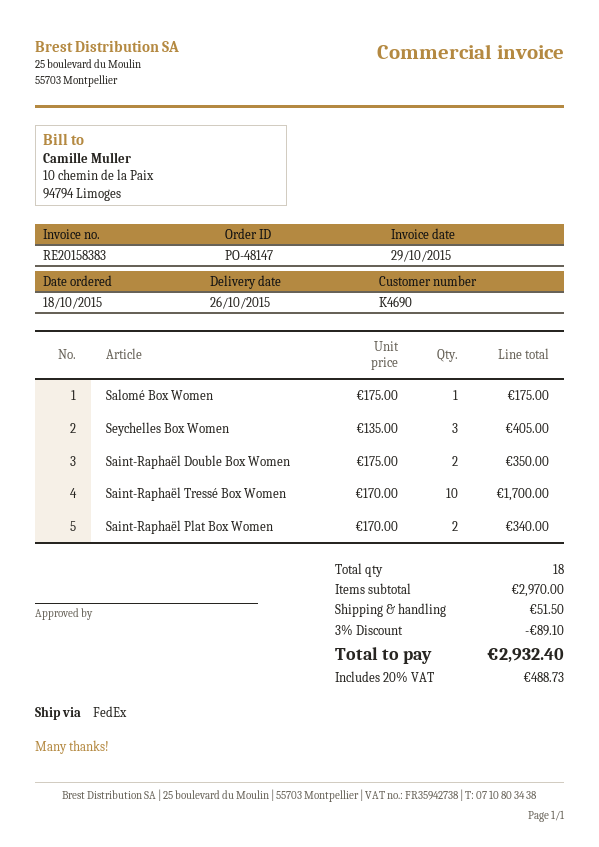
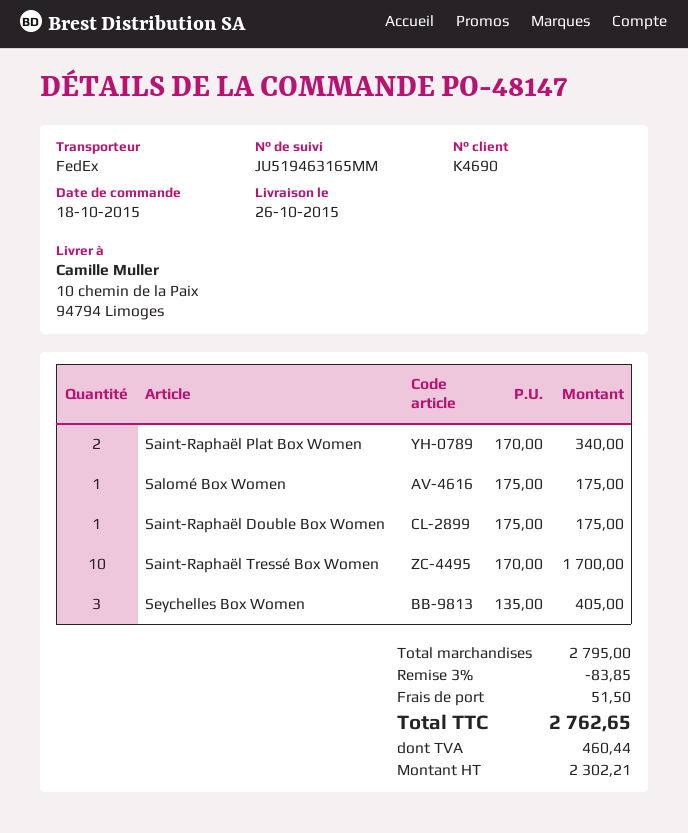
Saint-Raphaël Double Box Women: 2 x 175.00 = 350.00 -> 1 x 175.00 = 175.00
subtotal: 2970.00 -> 2795.00
discount: 3% = 89.10 -> 3% = 83.85
tax: 488.73 -> 460.44
total: 2932.40 -> 2762.65

